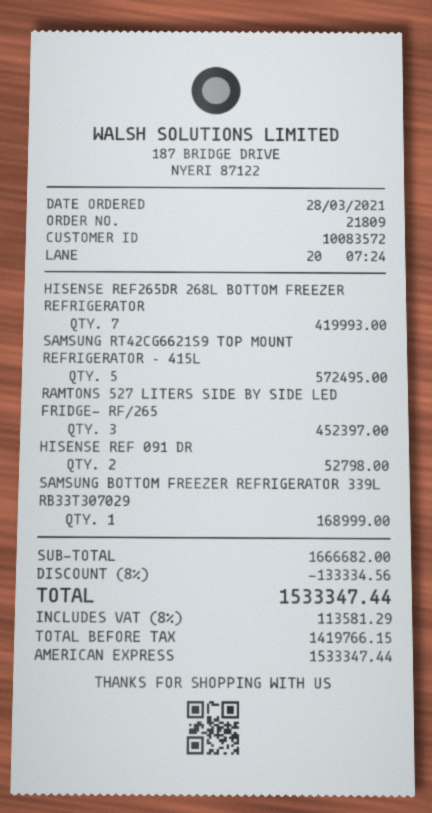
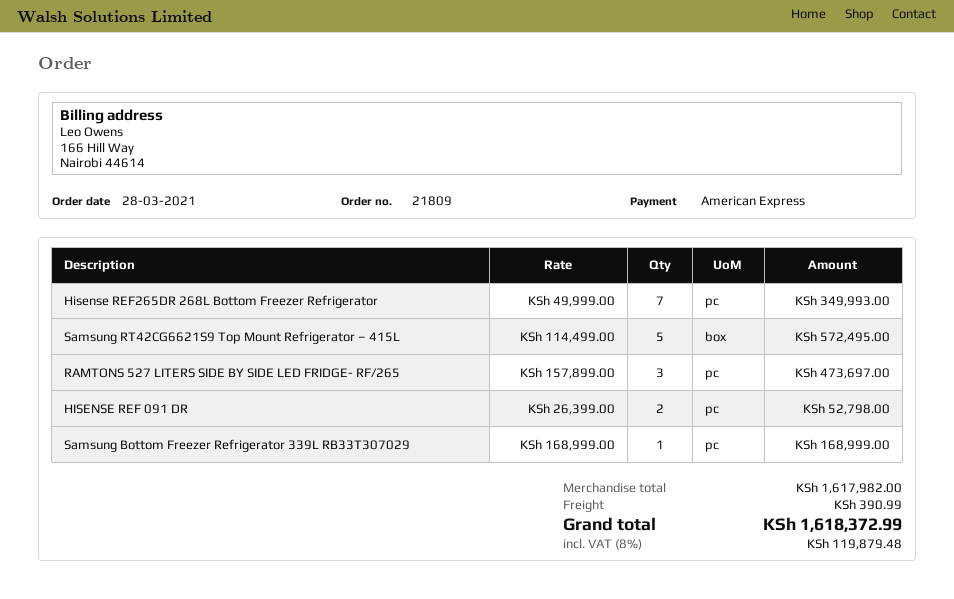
HISENSE REF265DR 268L BOTTOM FREEZER REFRIGERATOR: 7 for 419993.00 -> 7 for 349993.00
RAMTONS 527 LITERS SIDE BY SIDE LED FRIDGE- RF/265: 3 for 452397.00 -> 3 for 473697.00
subtotal: 1666682.00 -> 1617982.00
discount: 8% = 133334.56 -> none
shipping: none -> 390.99
tax: 8% = 113581.29 -> 8% = 119879.48
total: 1533347.44 -> 1618372.99

